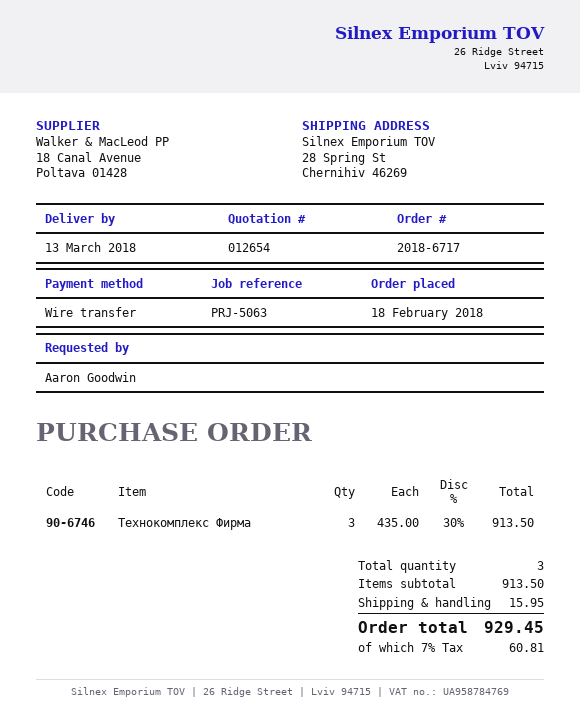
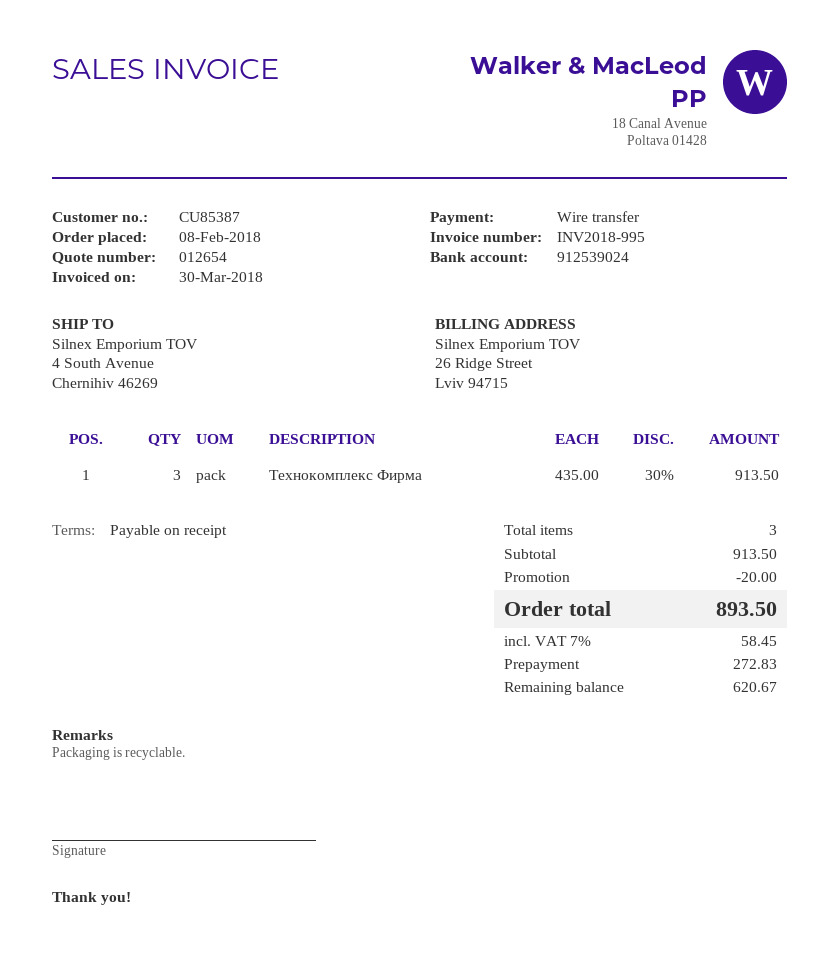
order date: 2018-02-18 -> 2018-02-08
ship to: 28 Spring St, Chernihiv 46269 -> 4 South Avenue, Chernihiv 46269
discount: none -> 20.00
shipping: 15.95 -> none
tax: 7% = 60.81 -> 7% = 58.45
total: 929.45 -> 893.50

